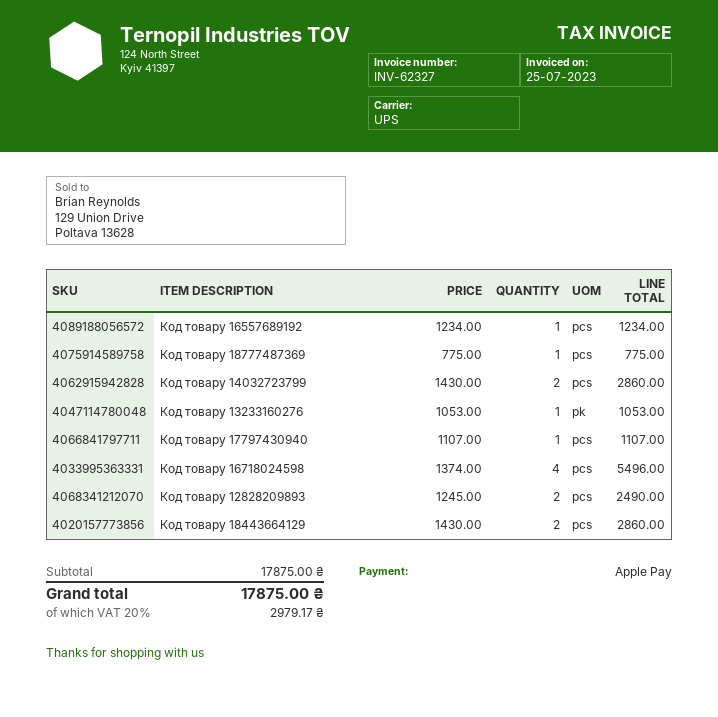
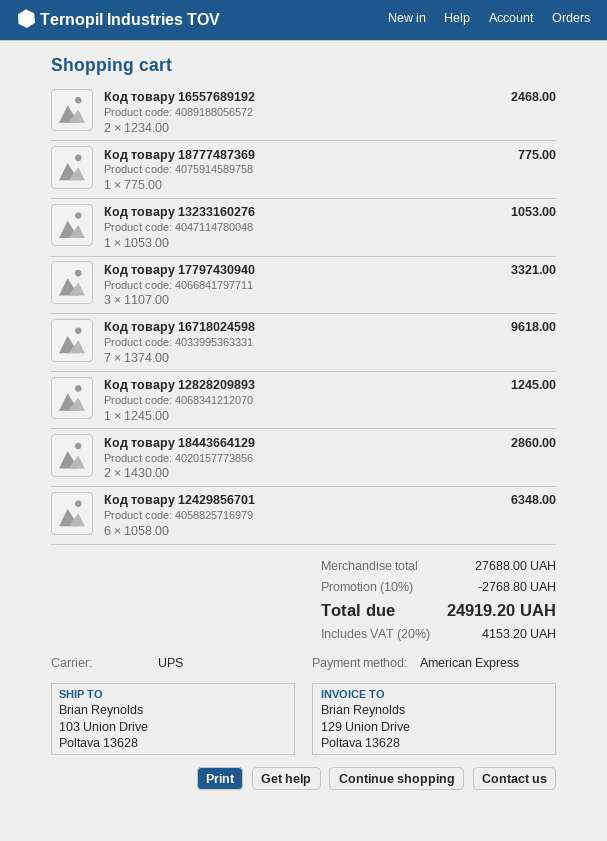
payment method: Apple Pay -> American Express
Код товару 16557689192: 1 x 1234.00 = 1234.00 -> 2 x 1234.00 = 2468.00
Код товару 14032723799: 2 x 1430.00 = 2860.00 -> none
Код товару 17797430940: 1 x 1107.00 = 1107.00 -> 3 x 1107.00 = 3321.00
Код товару 16718024598: 4 x 1374.00 = 5496.00 -> 7 x 1374.00 = 9618.00
Код товару 12828209893: 2 x 1245.00 = 2490.00 -> 1 x 1245.00 = 1245.00
Код товару 12429856701: none -> 6 x 1058.00 = 6348.00
subtotal: 17875.00 -> 27688.00
discount: none -> 10% = 2768.80
tax: 20% = 2979.17 -> 20% = 4153.20
total: 17875.00 -> 24919.20

